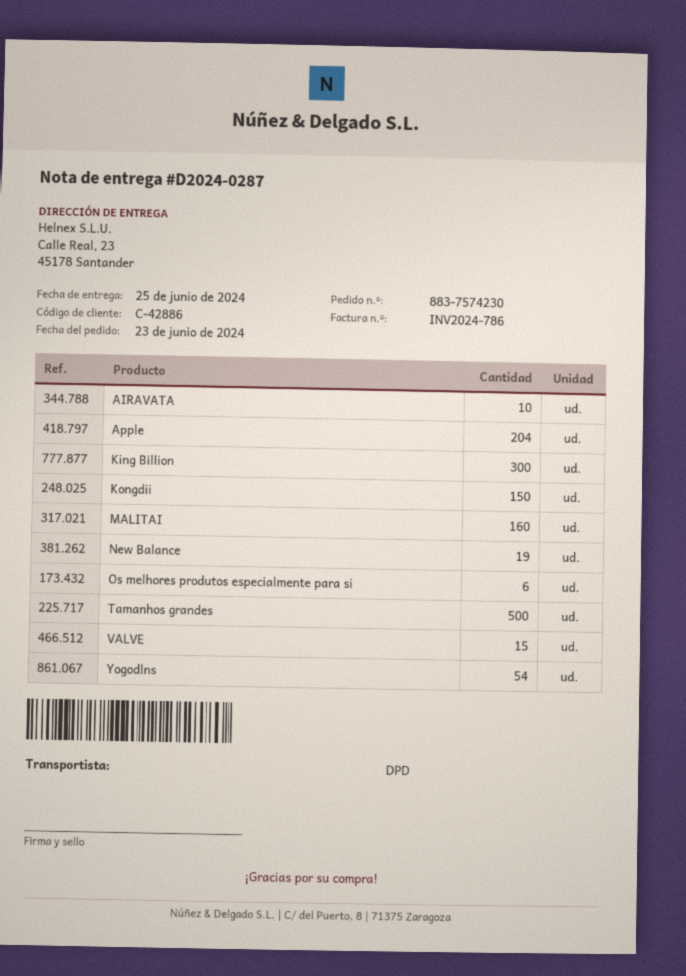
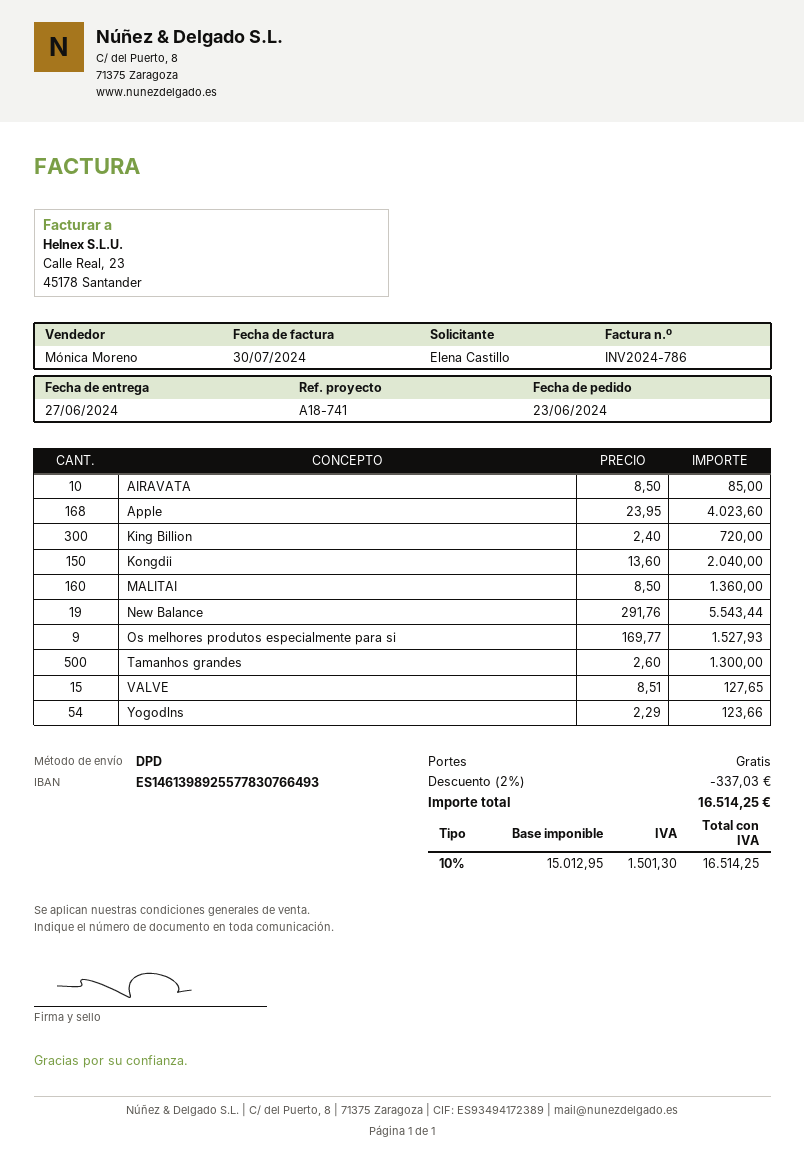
delivery date: 2024-06-25 -> 2024-06-27
Apple: 204 -> 168
Os melhores produtos especialmente para si: 6 -> 9

